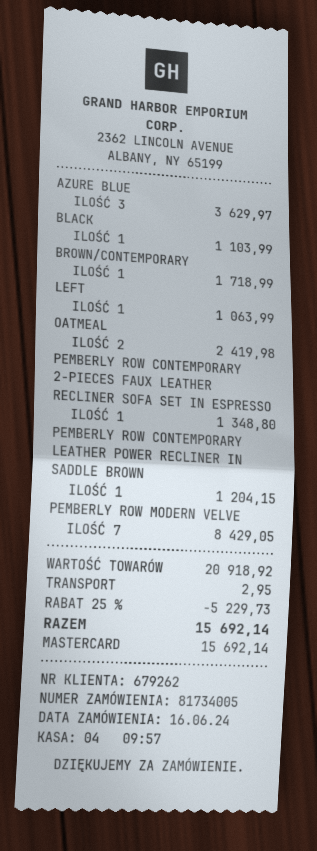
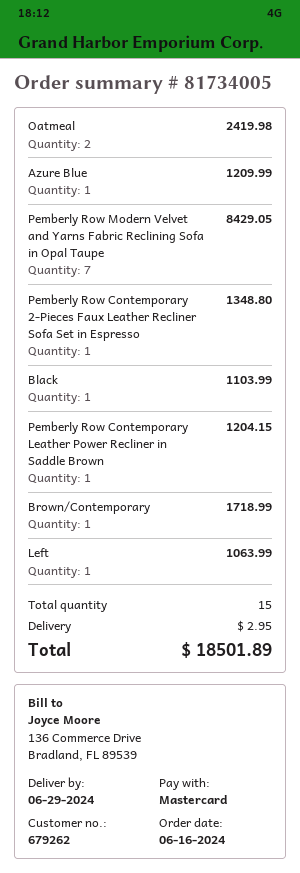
AZURE BLUE: 3 for 3629.97 -> 1 for 1209.99
discount: 25% = 5229.73 -> none
total: 15692.14 -> 18501.89

